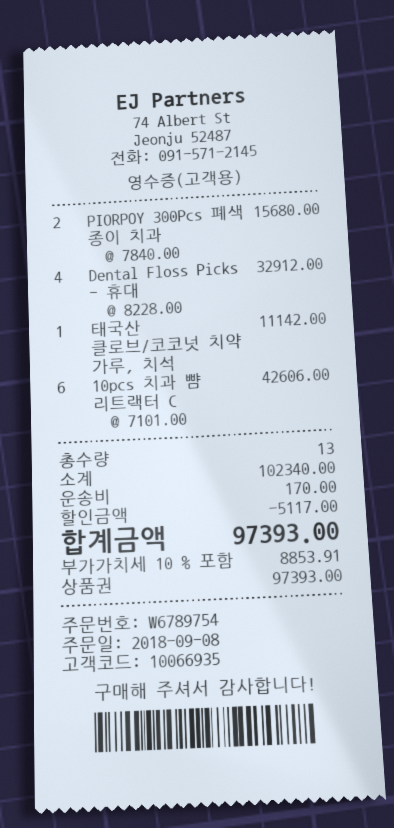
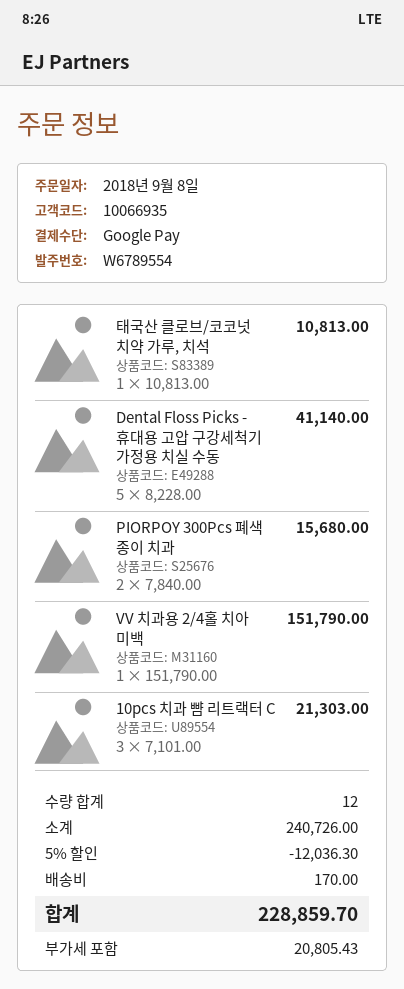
order number: W6789754 -> W6789554
payment method: gift card -> Google Pay
Dental Floss Picks - 휴대: 4 x 8228.00 = 32912.00 -> 5 x 8228.00 = 41140.00
태국산 클로브/코코넛 치약 가루, 치석: 1 x 11142.00 = 11142.00 -> 1 x 10813.00 = 10813.00
10pcs 치과 뺨 리트랙터 C: 6 x 7101.00 = 42606.00 -> 3 x 7101.00 = 21303.00
VV 치과용 2/4홀 치아 미백: none -> 1 x 151790.00 = 151790.00
total quantity: 13 -> 12
subtotal: 102340.00 -> 240726.00
discount: 5117.00 -> 12036.30
tax: 8853.91 -> 20805.43
total: 97393.00 -> 228859.70

